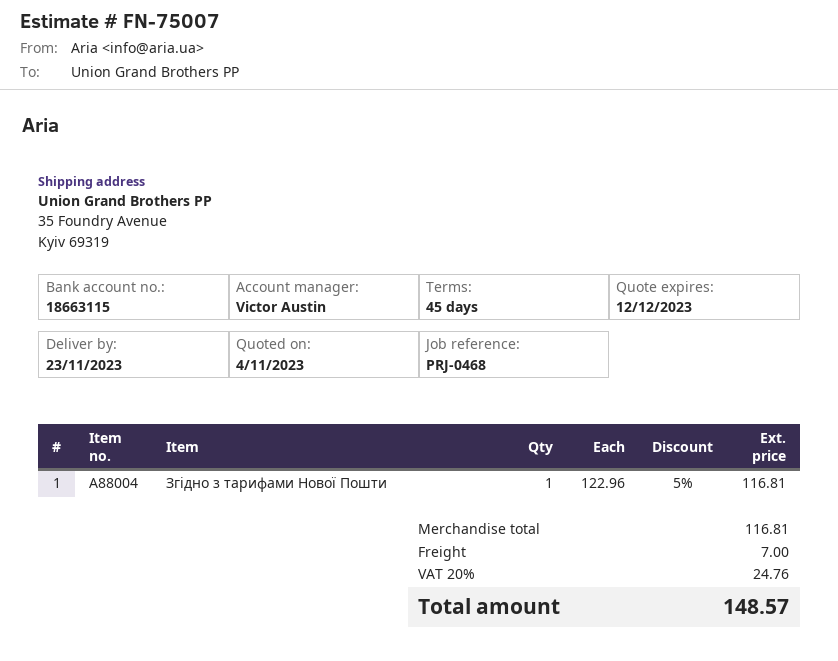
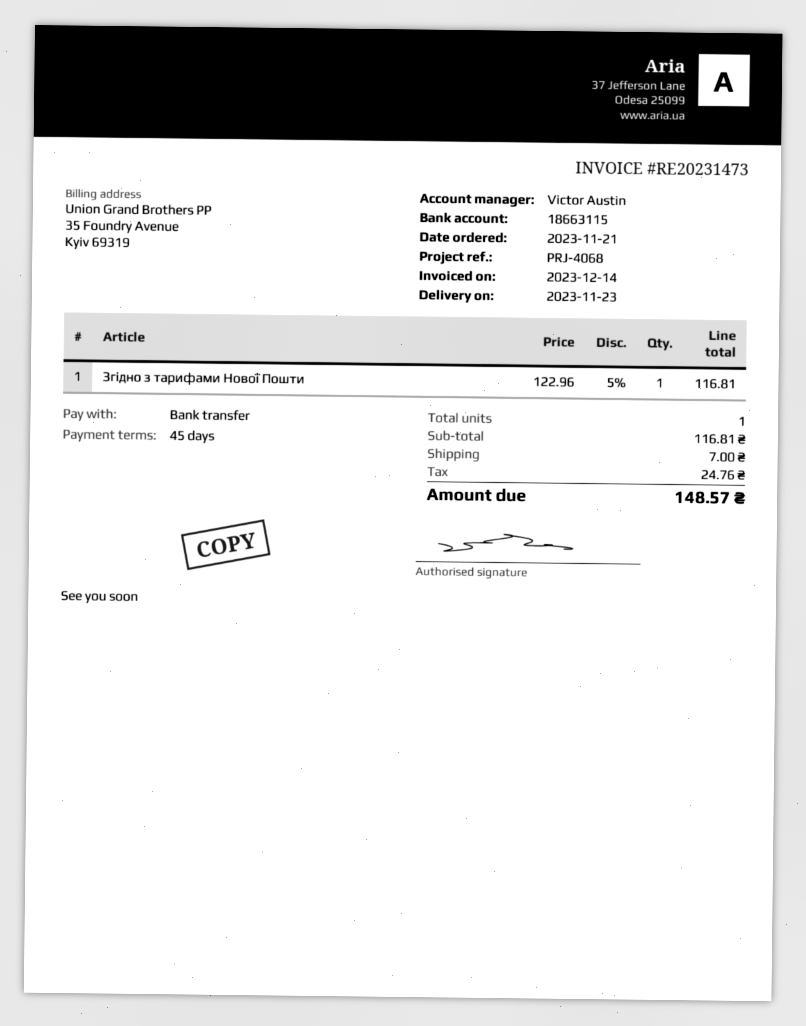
reference: PRJ-0468 -> PRJ-4068

